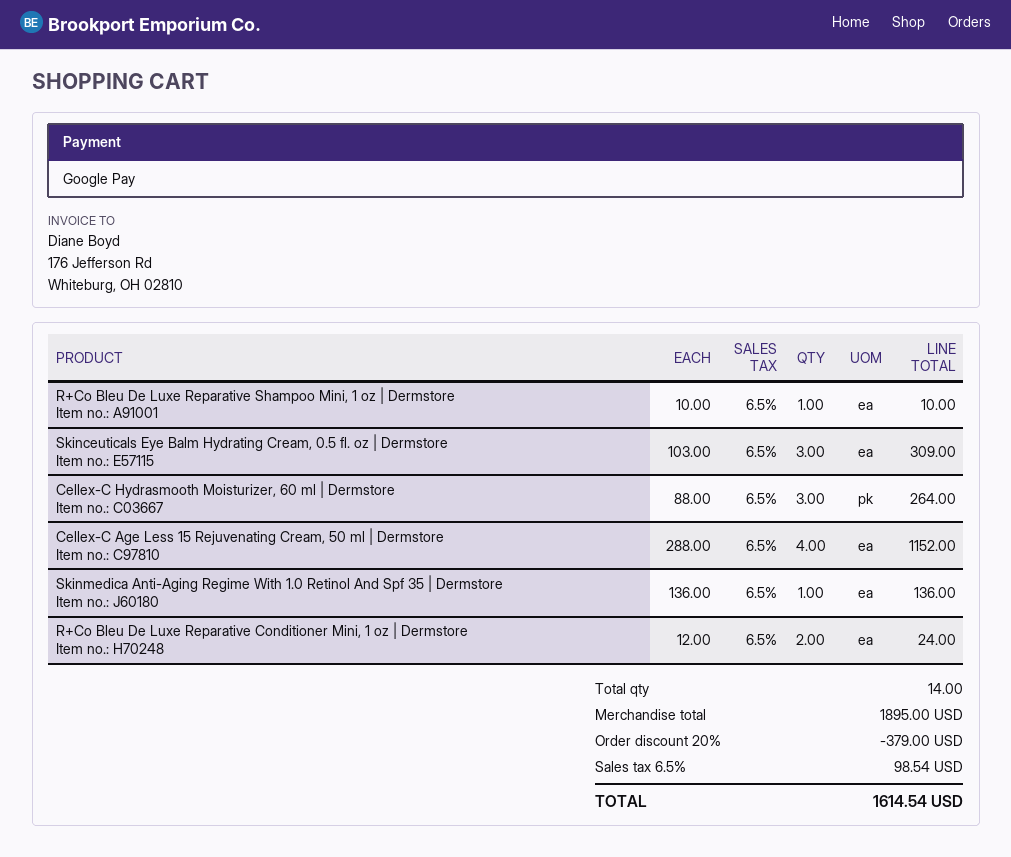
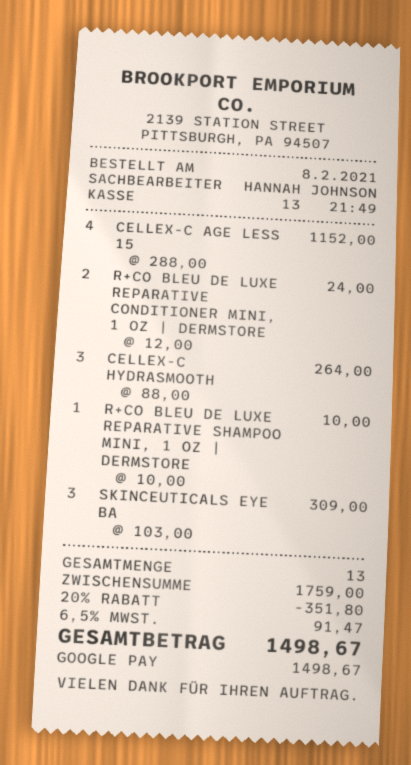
Skinmedica Anti-Aging Regime With 1.0 Retinol And Spf 35 | Dermstore: 1 x 136.00 = 136.00 -> none
total quantity: 14 -> 13
subtotal: 1895.00 -> 1759.00
discount: 20% = 379.00 -> 20% = 351.80
tax: 6.5% = 98.54 -> 6.5% = 91.47
total: 1614.54 -> 1498.67

